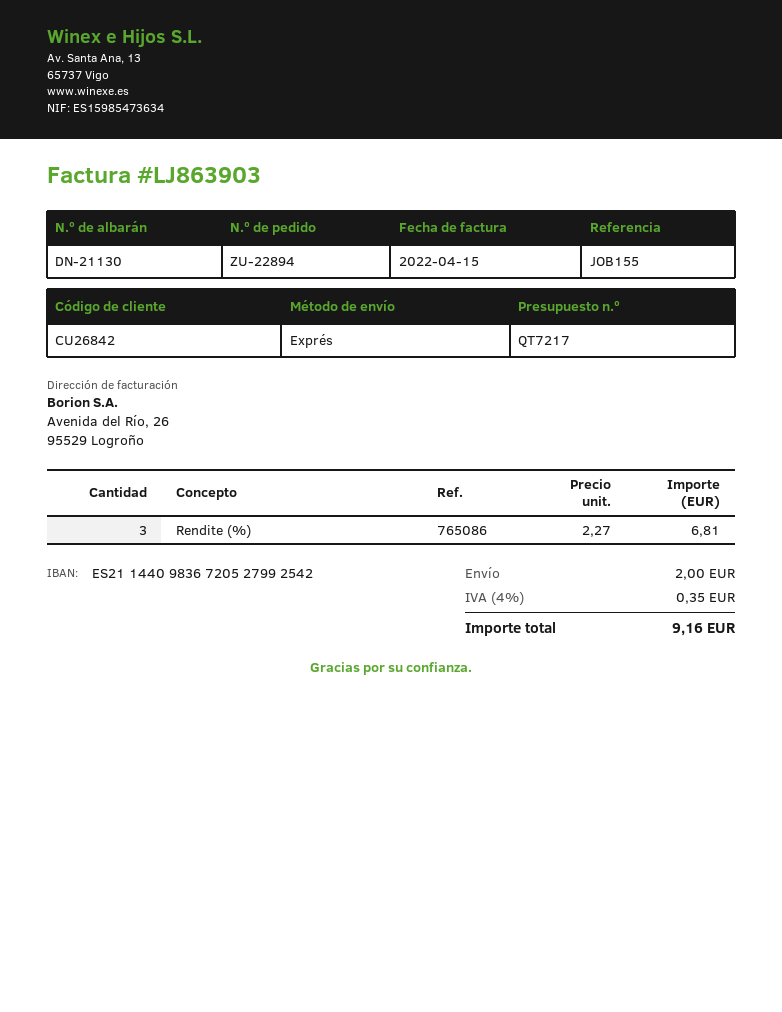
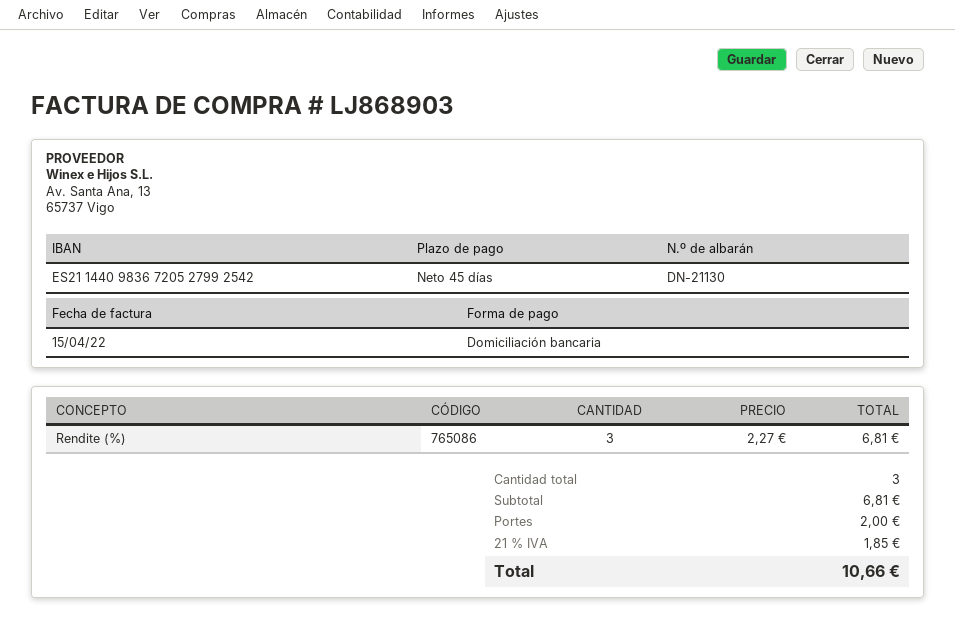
invoice number: LJ863903 -> LJ868903
tax: 4% = 0.35 -> 21% = 1.85
total: 9.16 -> 10.66

